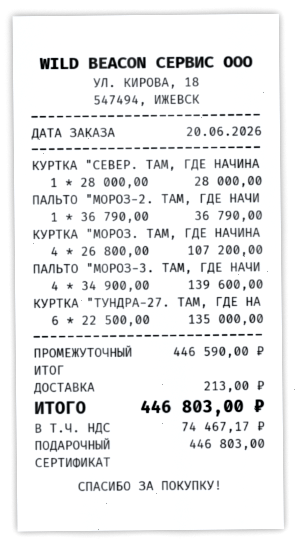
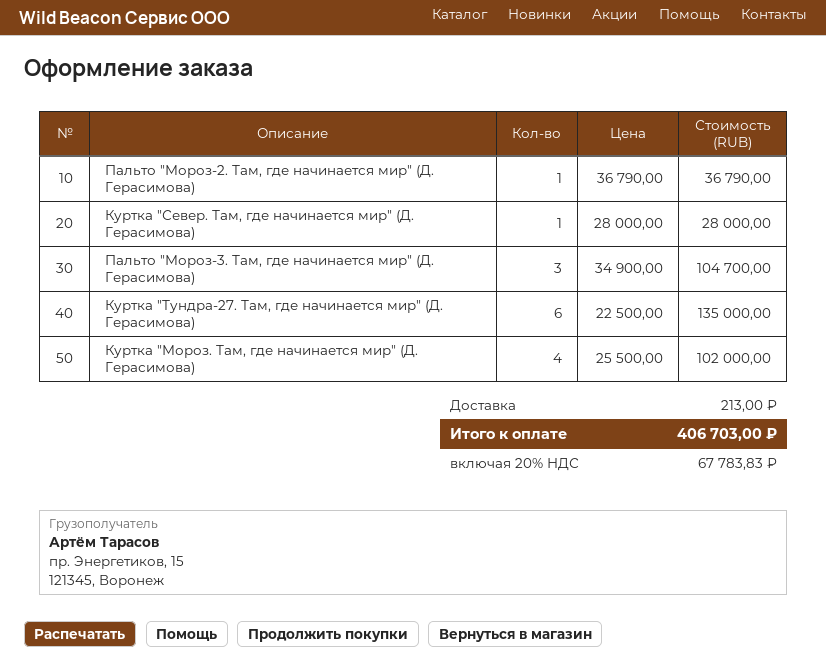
КУРТКА "МОРОЗ. ТАМ, ГДЕ НАЧИНА: 4 x 26800.00 = 107200.00 -> 4 x 25500.00 = 102000.00
ПАЛЬТО "МОРОЗ-3. ТАМ, ГДЕ НАЧИ: 4 x 34900.00 = 139600.00 -> 3 x 34900.00 = 104700.00
tax: 74467.17 -> 67783.83
total: 446803.00 -> 406703.00

